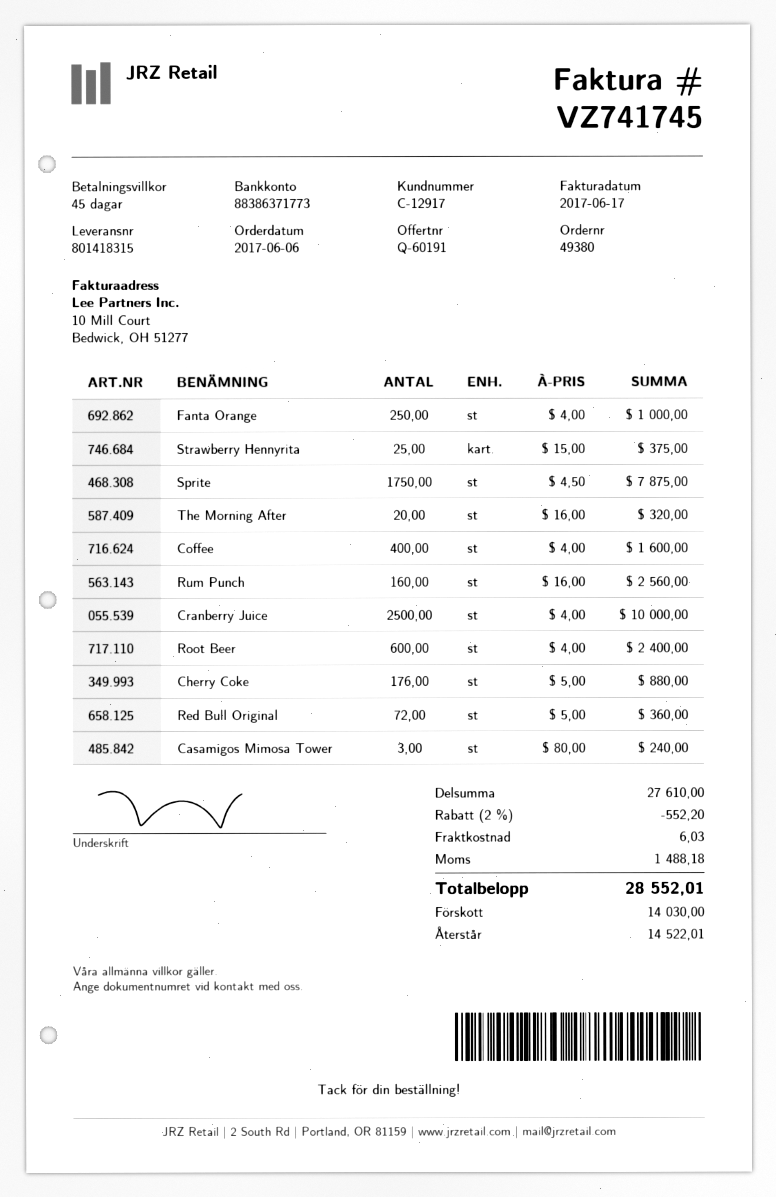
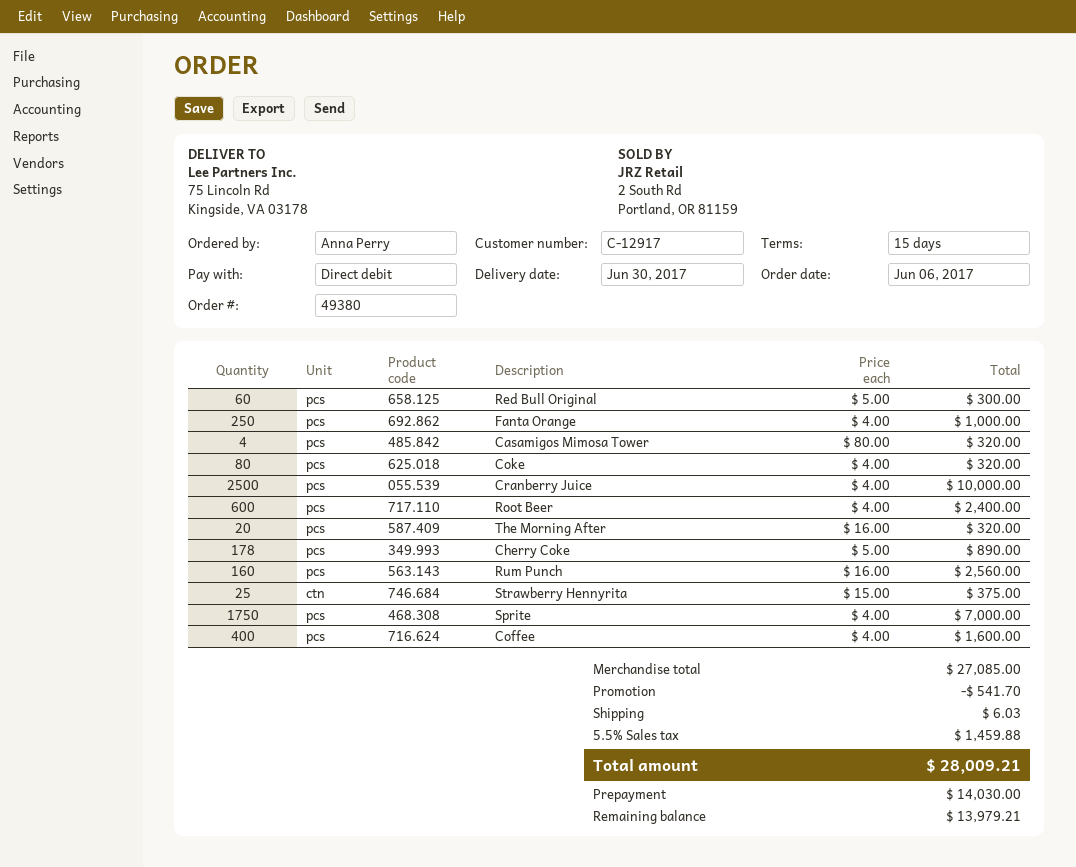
payment terms: 45 days -> 15 days
Sprite: 1750 x 4.50 = 7875.00 -> 1750 x 4.00 = 7000.00
Cherry Coke: 176 x 5.00 = 880.00 -> 178 x 5.00 = 890.00
Red Bull Original: 72 x 5.00 = 360.00 -> 60 x 5.00 = 300.00
Casamigos Mimosa Tower: 3 x 80.00 = 240.00 -> 4 x 80.00 = 320.00
Coke: none -> 80 x 4.00 = 320.00
subtotal: 27610.00 -> 27085.00
discount: 552.20 -> 541.70
tax: 1488.18 -> 1459.88
total: 28552.01 -> 28009.21
balance: 14522.01 -> 13979.21

